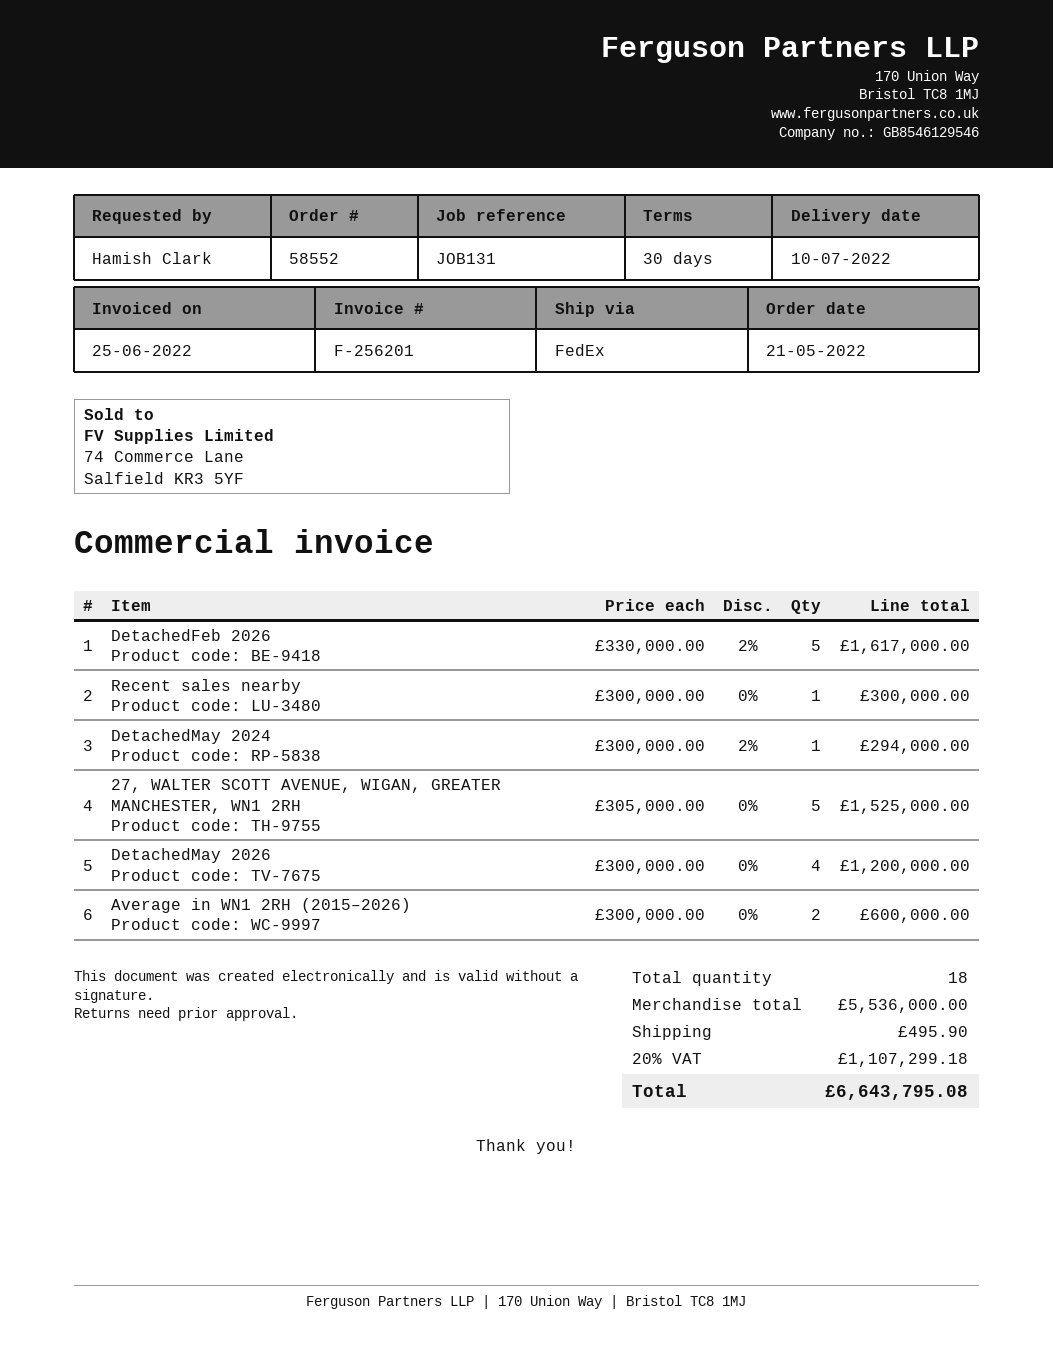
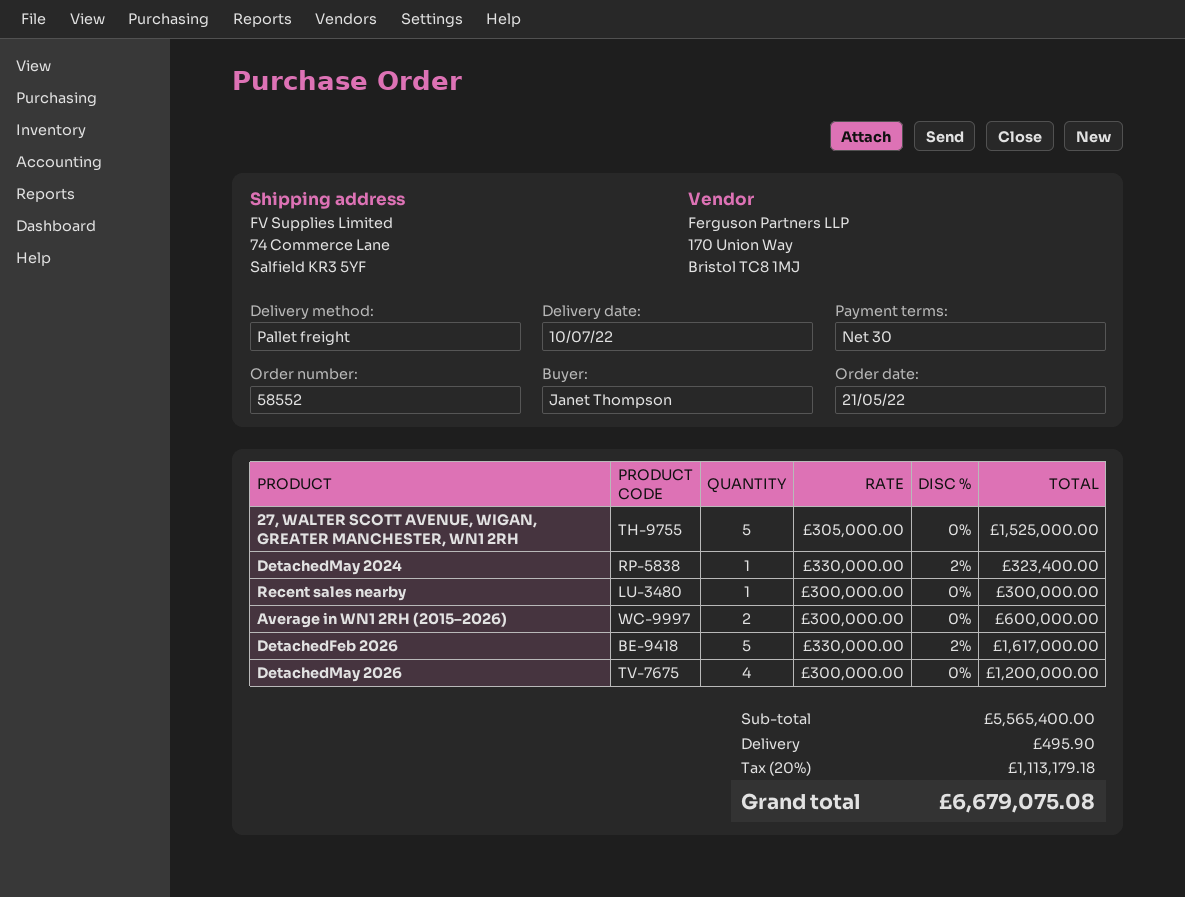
ordered by: Hamish Clark -> Janet Thompson
shipping method: FedEx -> pallet freight
DetachedMay 2024: 1 x 300000.00 - 2% = 294000.00 -> 1 x 330000.00 - 2% = 323400.00
subtotal: 5536000.00 -> 5565400.00
tax: 20% = 1107299.18 -> 20% = 1113179.18
total: 6643795.08 -> 6679075.08

